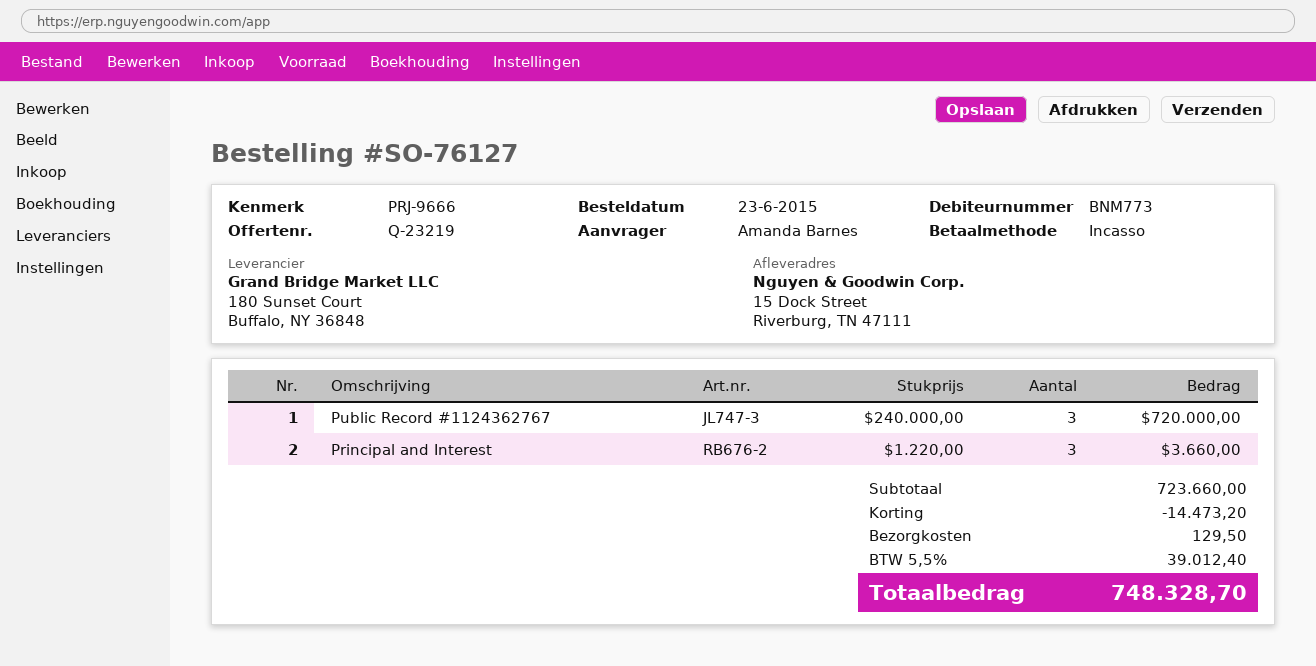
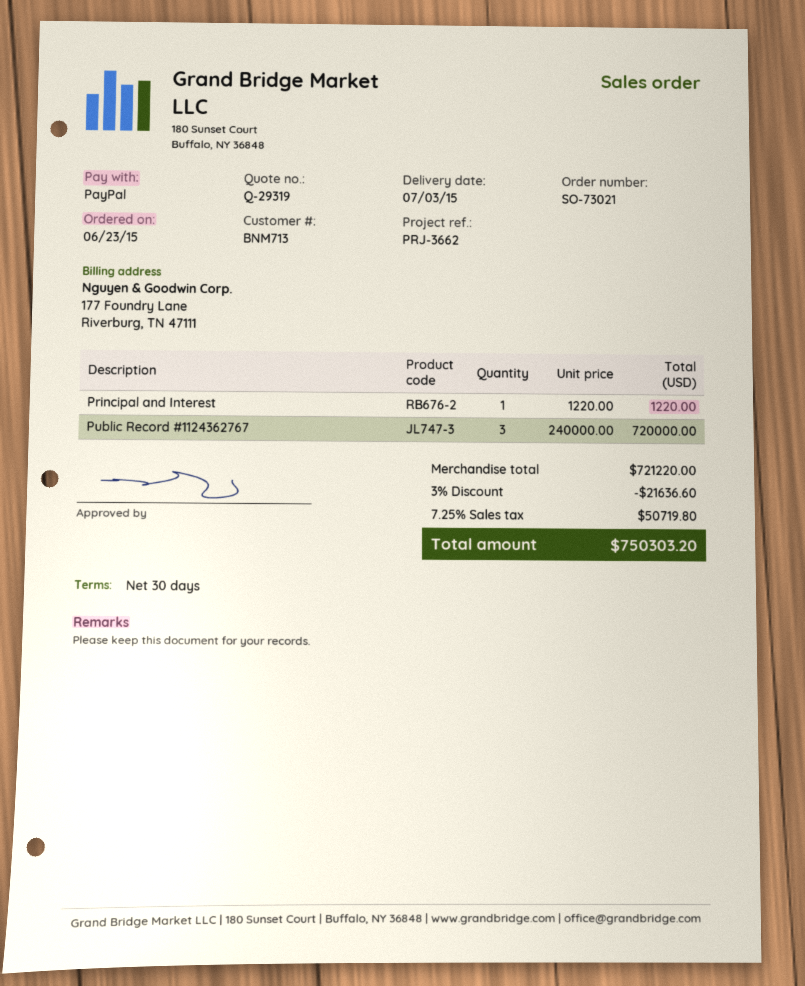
quote number: Q-23219 -> Q-29319
order number: SO-76127 -> SO-73021
customer number: BNM773 -> BNM713
reference: PRJ-9666 -> PRJ-3662
payment method: direct debit -> PayPal
Principal and Interest: 3 x 1220.00 = 3660.00 -> 1 x 1220.00 = 1220.00
subtotal: 723660.00 -> 721220.00
discount: 14473.20 -> 21636.60
shipping: 129.50 -> none
tax: 5.5% = 39012.40 -> 7.25% = 50719.80
total: 748328.70 -> 750303.20

